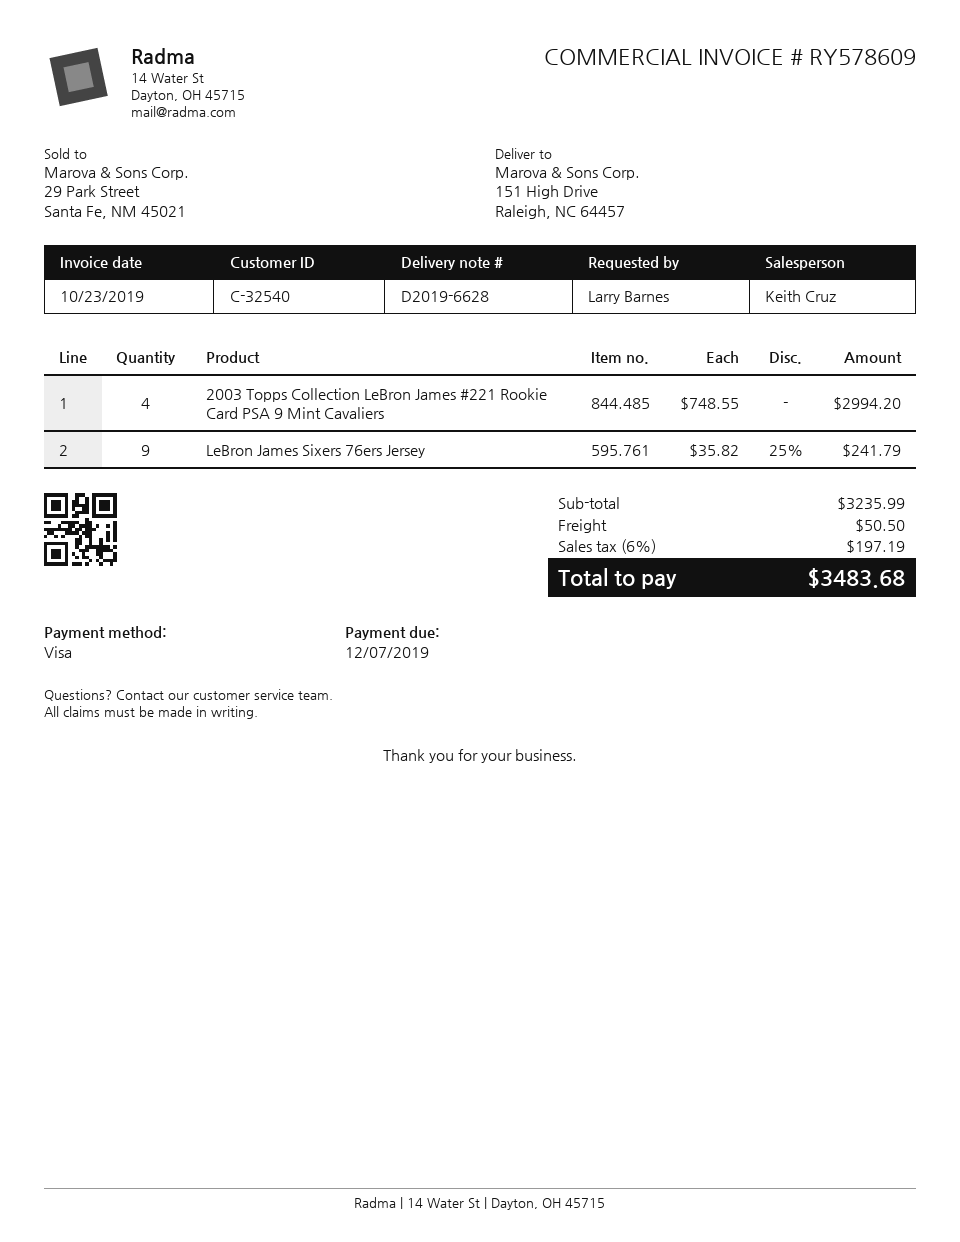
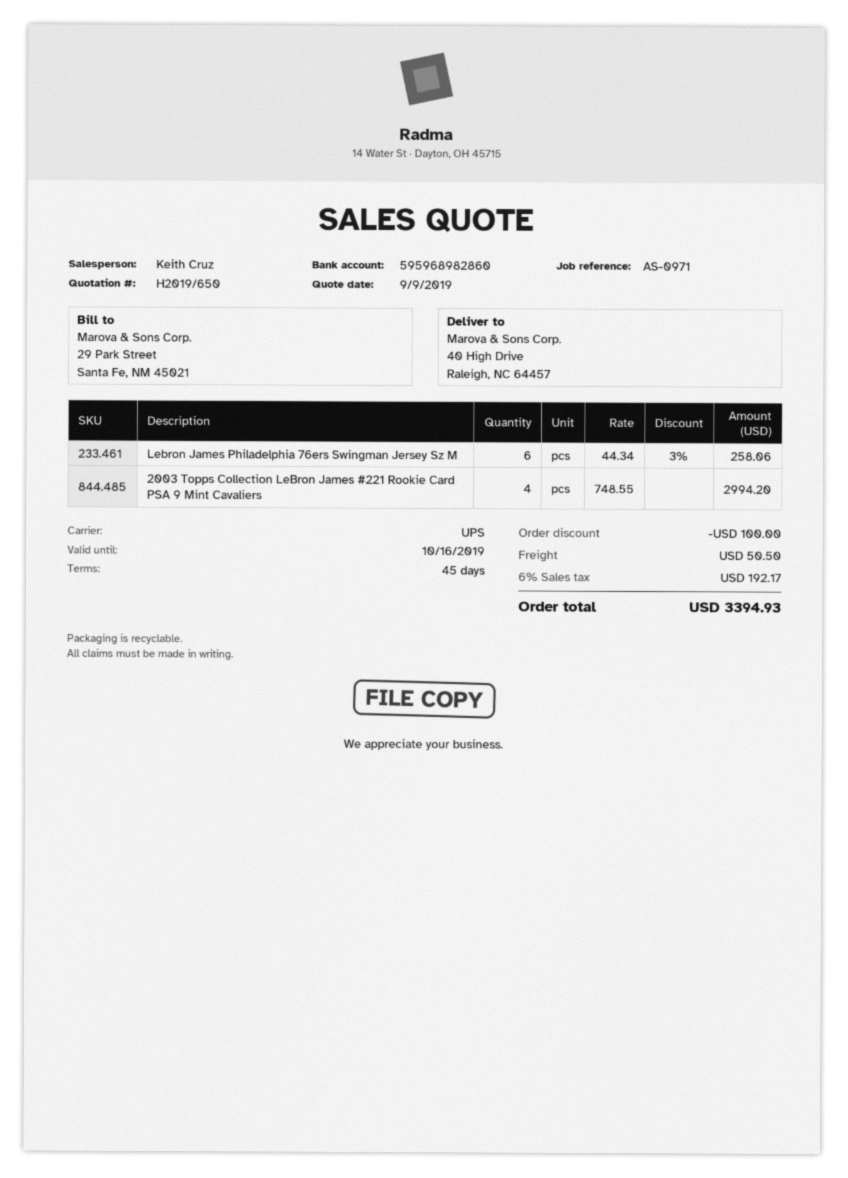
ship to: 151 High Drive, Raleigh, NC 64457 -> 40 High Drive, Raleigh, NC 64457
LeBron James Sixers 76ers Jersey: 9 x 35.82 - 25% = 241.79 -> none
Lebron James Philadelphia 76ers Swingman Jersey Sz M: none -> 6 x 44.34 - 3% = 258.06
discount: none -> 100.00
tax: 6% = 197.19 -> 6% = 192.17
total: 3483.68 -> 3394.93

